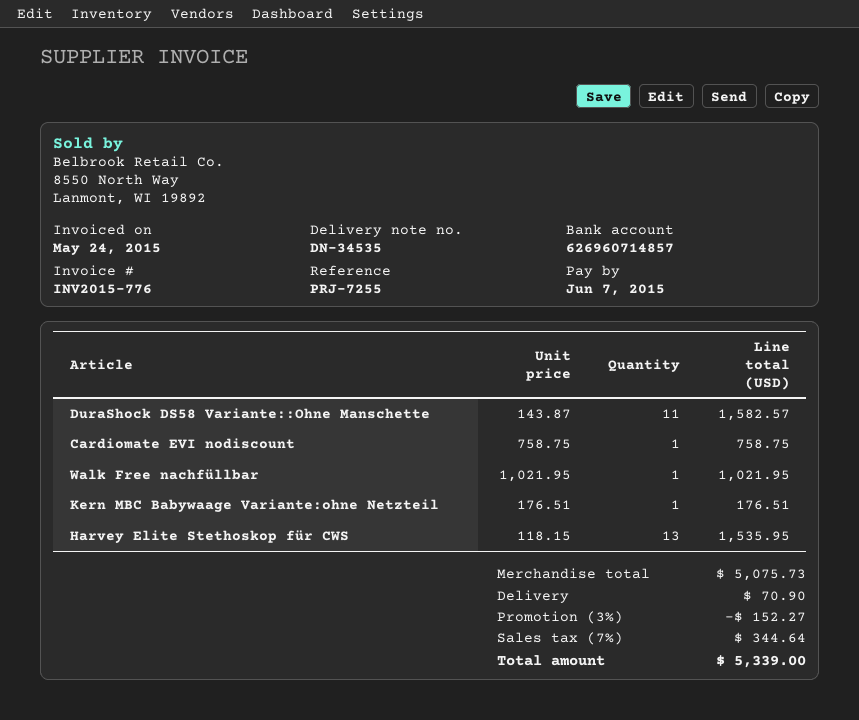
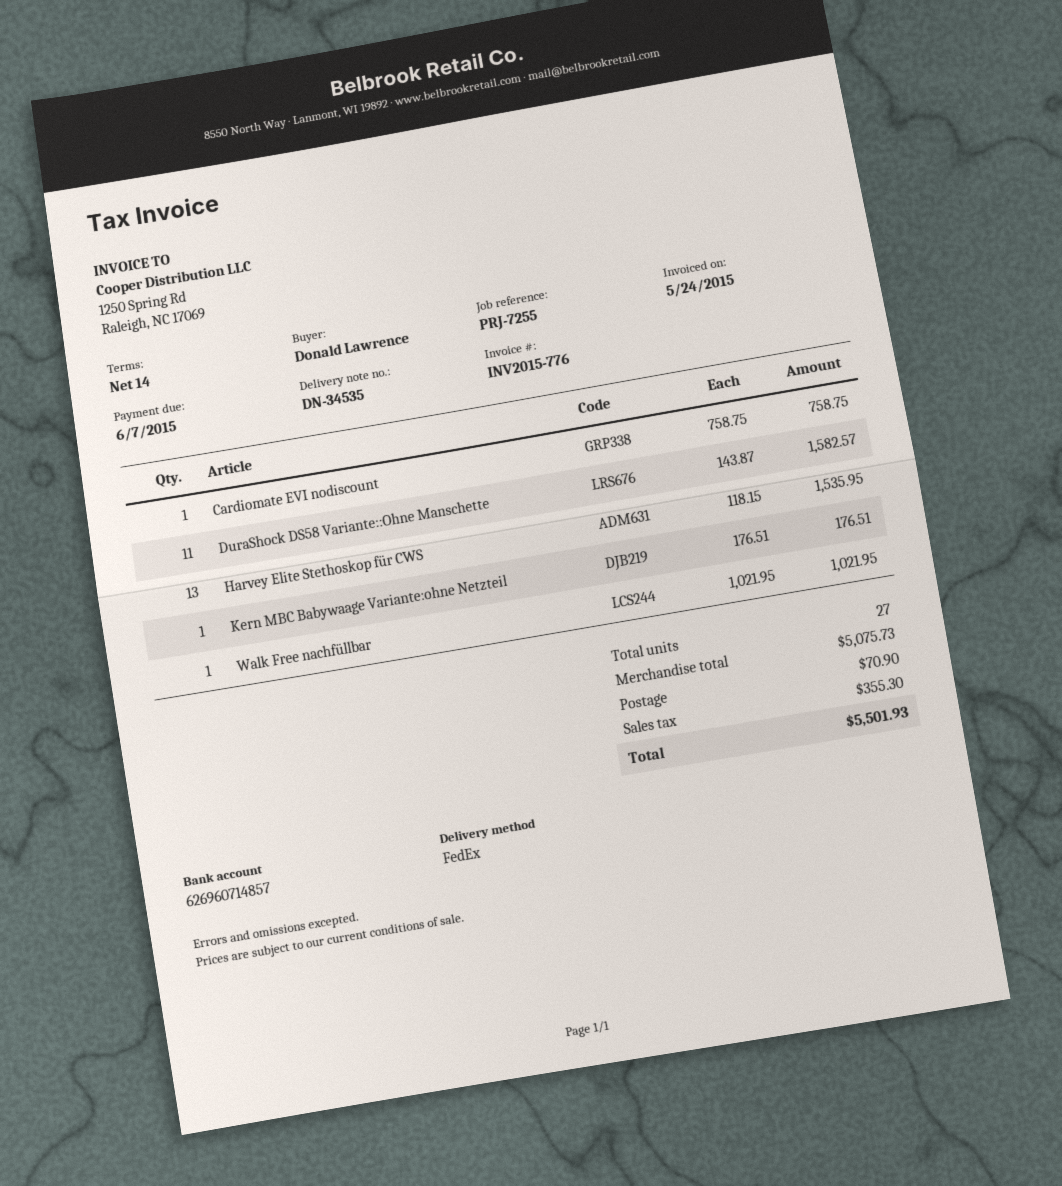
discount: 3% = 152.27 -> none
tax: 344.64 -> 355.30
total: 5339.00 -> 5501.93

